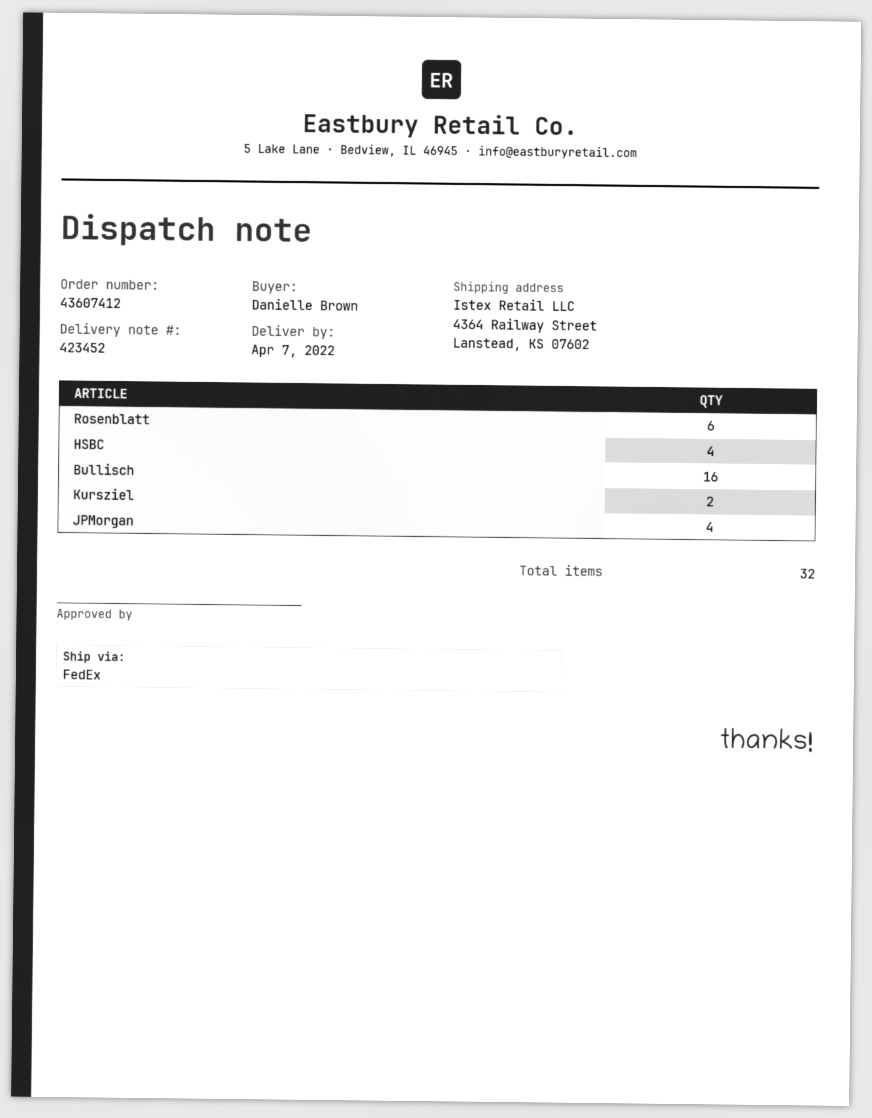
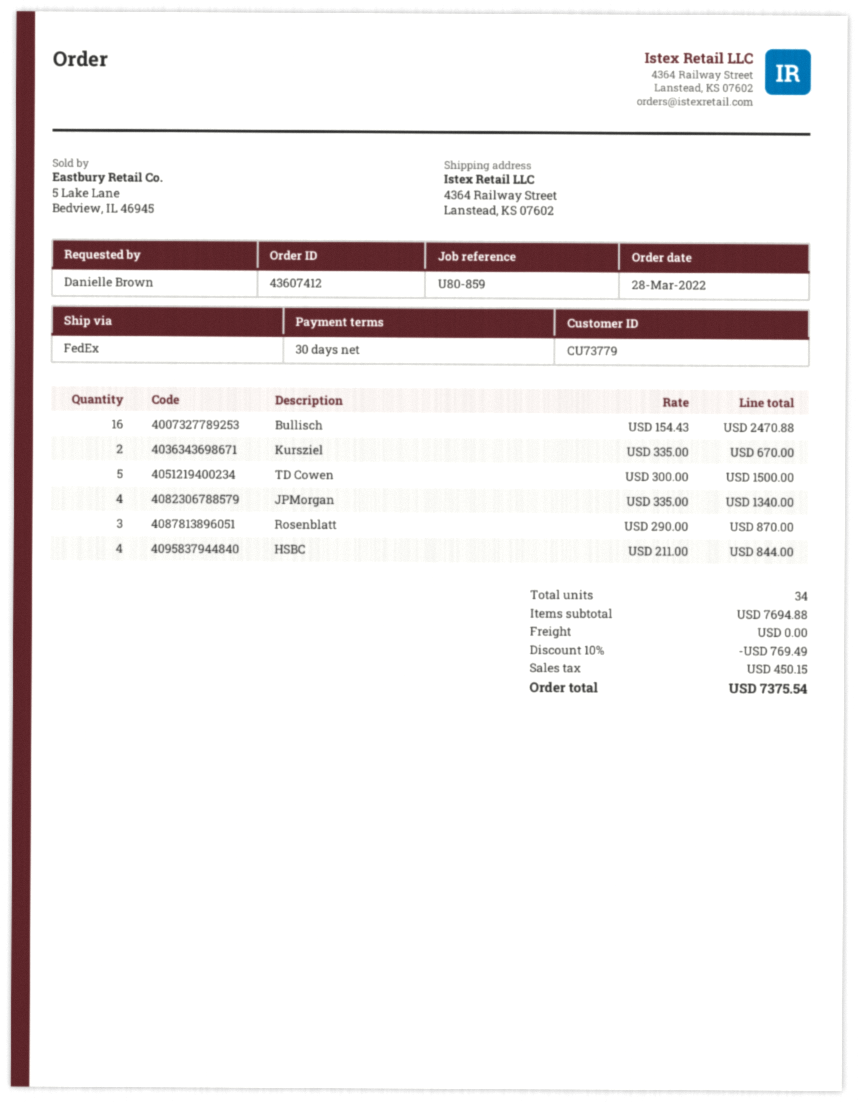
Rosenblatt: 6 -> 3
TD Cowen: none -> 5
total quantity: 32 -> 34

